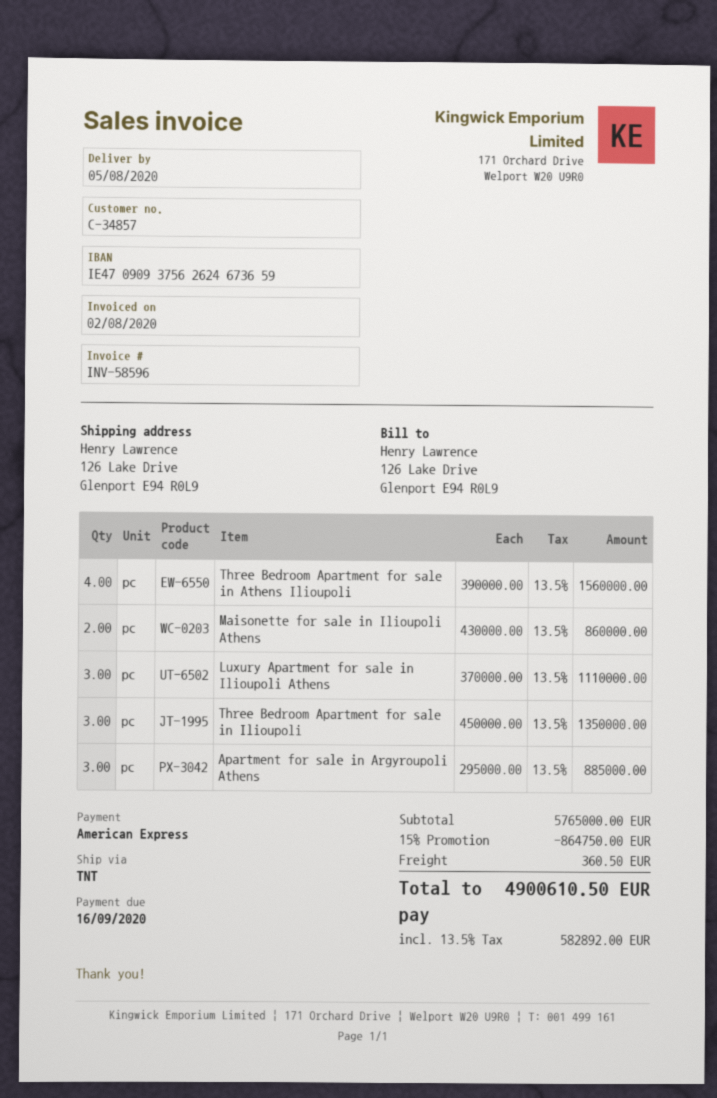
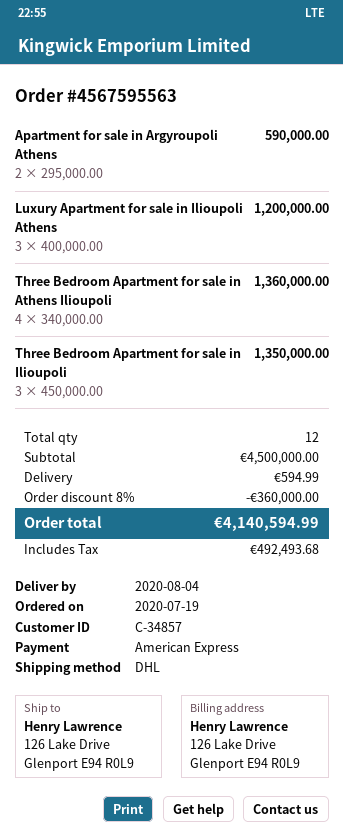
delivery date: 2020-08-05 -> 2020-08-04
shipping method: TNT -> DHL
Three Bedroom Apartment for sale in Athens Ilioupoli: 4 x 390000.00 = 1560000.00 -> 4 x 340000.00 = 1360000.00
Maisonette for sale in Ilioupoli Athens: 2 x 430000.00 = 860000.00 -> none
Luxury Apartment for sale in Ilioupoli Athens: 3 x 370000.00 = 1110000.00 -> 3 x 400000.00 = 1200000.00
Apartment for sale in Argyroupoli Athens: 3 x 295000.00 = 885000.00 -> 2 x 295000.00 = 590000.00
subtotal: 5765000.00 -> 4500000.00
discount: 15% = 864750.00 -> 8% = 360000.00
shipping: 360.50 -> 594.99
tax: 582892.00 -> 492493.68
total: 4900610.50 -> 4140594.99

